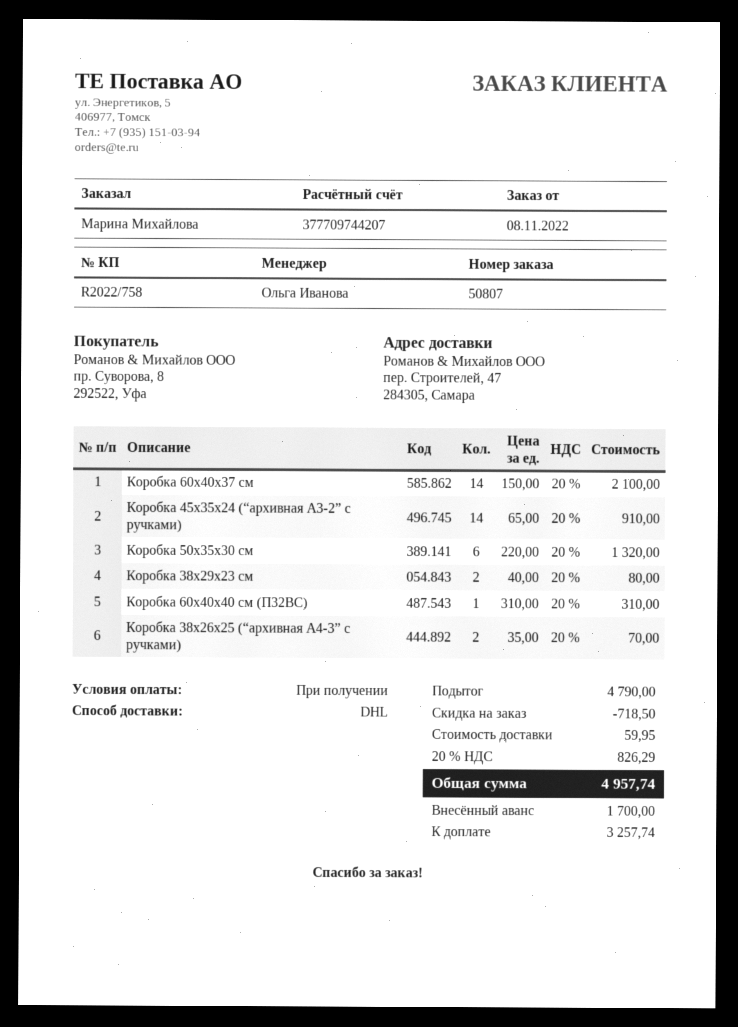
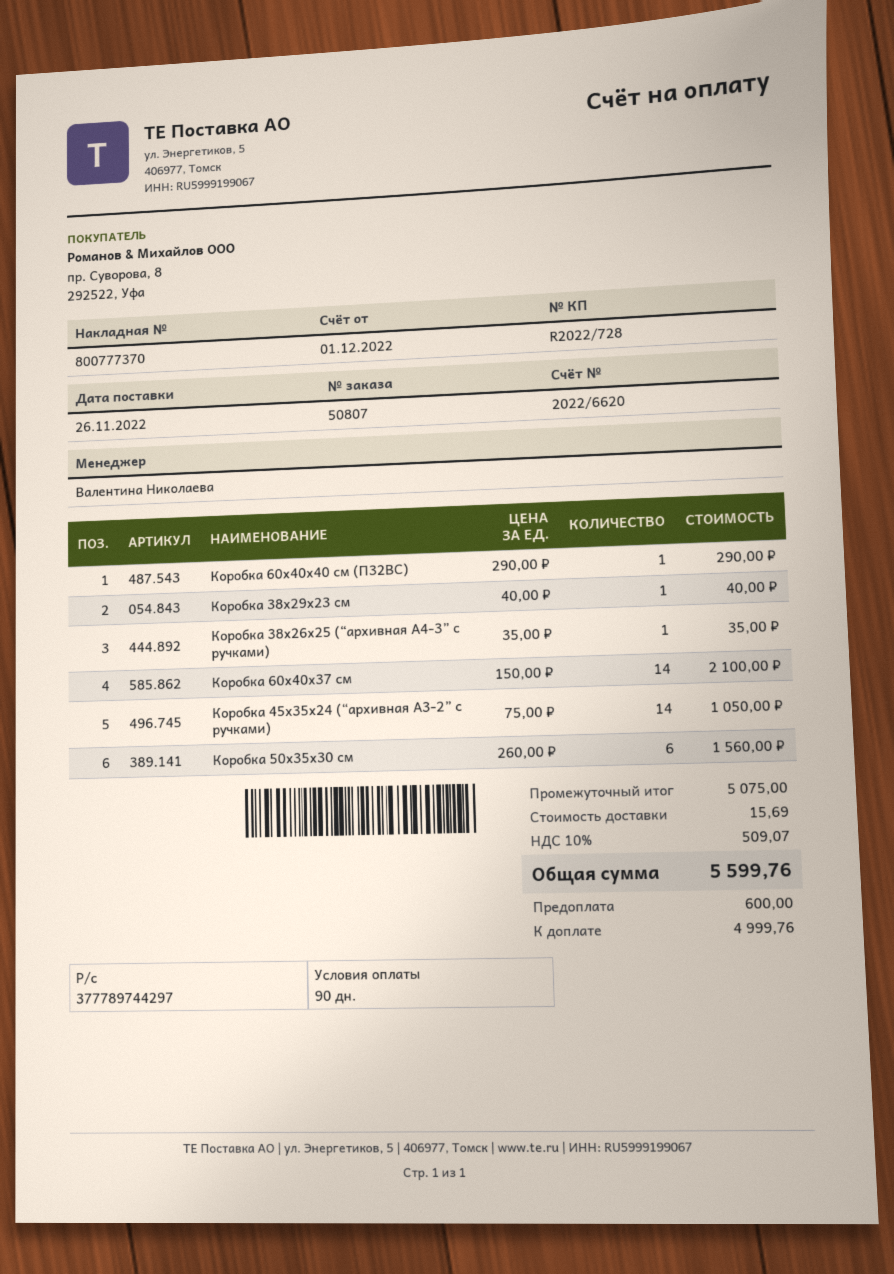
quote number: R2022/758 -> R2022/728
payment terms: on receipt -> 90 days
sales rep: Ольга Иванова -> Валентина Николаева
bank account: 377709744207 -> 377789744297
Коробка 45х35х24 (“архивная А3-2” с ручками): 14 x 65.00 = 910.00 -> 14 x 75.00 = 1050.00
Коробка 50х35х30 см: 6 x 220.00 = 1320.00 -> 6 x 260.00 = 1560.00
Коробка 38х29х23 см: 2 x 40.00 = 80.00 -> 1 x 40.00 = 40.00
Коробка 60х40х40 см (П32ВС): 1 x 310.00 = 310.00 -> 1 x 290.00 = 290.00
Коробка 38х26х25 (“архивная А4-3” с ручками): 2 x 35.00 = 70.00 -> 1 x 35.00 = 35.00
subtotal: 4790.00 -> 5075.00
discount: 718.50 -> none
shipping: 59.95 -> 15.69
tax: 20% = 826.29 -> 10% = 509.07
total: 4957.74 -> 5599.76
deposit: 1700.00 -> 600.00
balance: 3257.74 -> 4999.76

